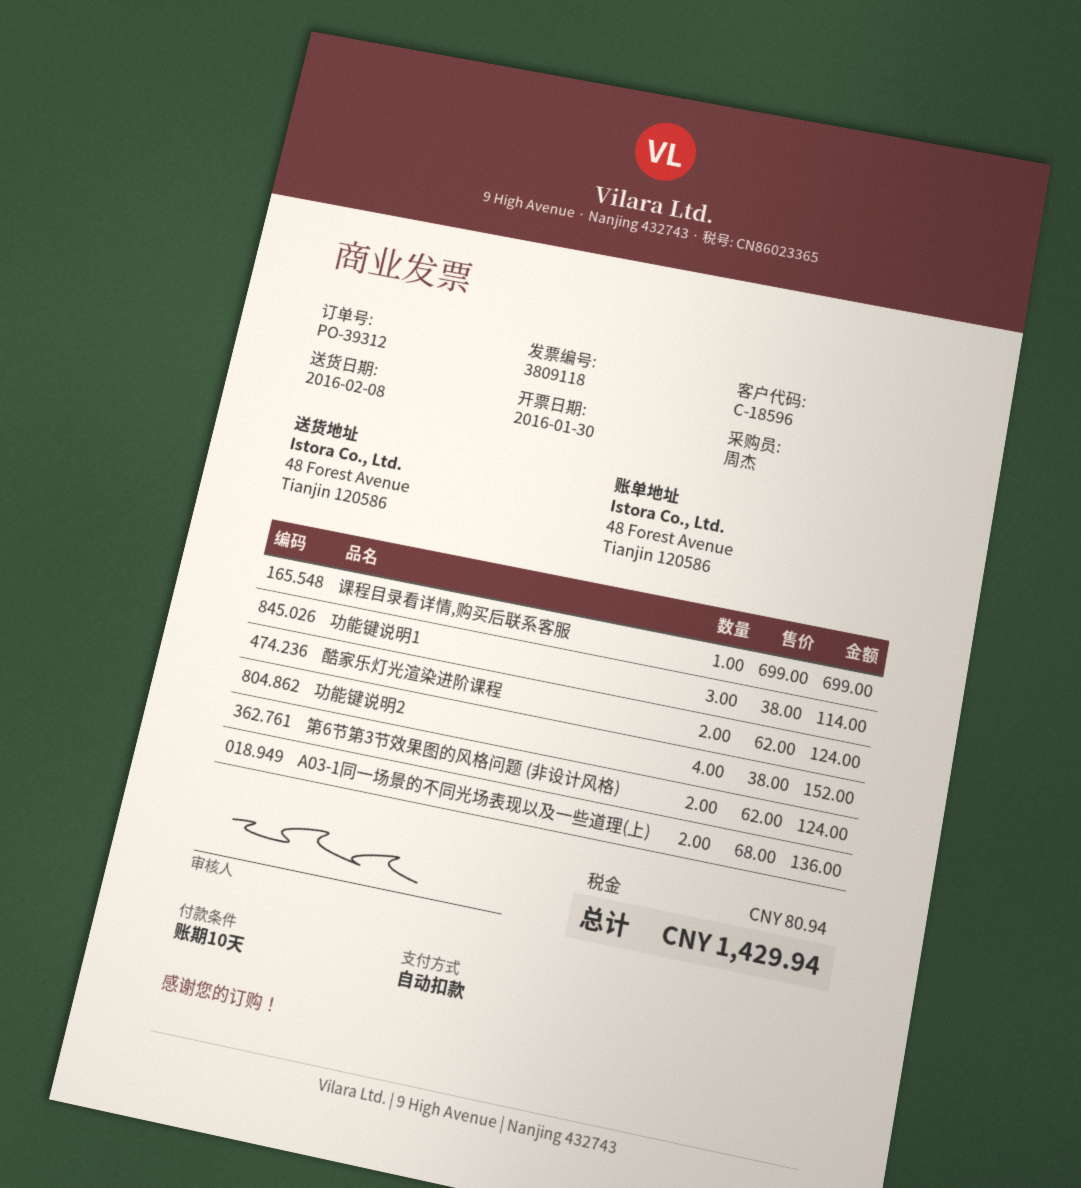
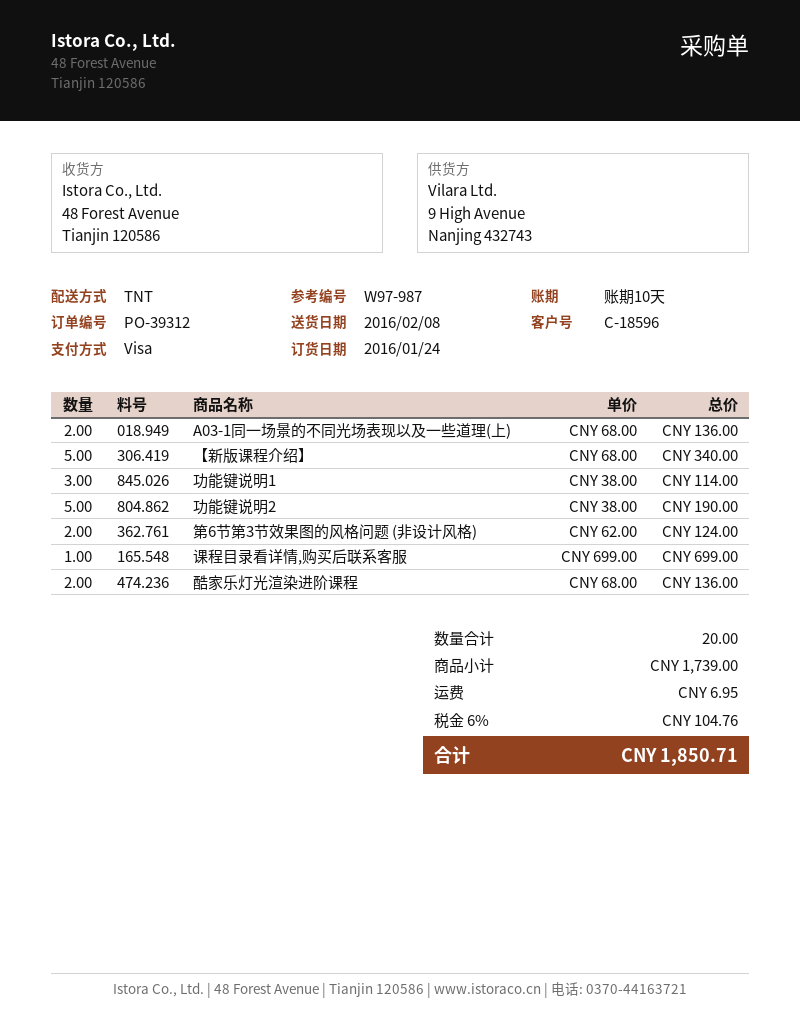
payment method: direct debit -> Visa
酷家乐灯光渲染进阶课程: 2 x 62.00 = 124.00 -> 2 x 68.00 = 136.00
功能键说明2: 4 x 38.00 = 152.00 -> 5 x 38.00 = 190.00
【新版课程介绍】: none -> 5 x 68.00 = 340.00
shipping: none -> 6.95
tax: 80.94 -> 104.76
total: 1429.94 -> 1850.71

